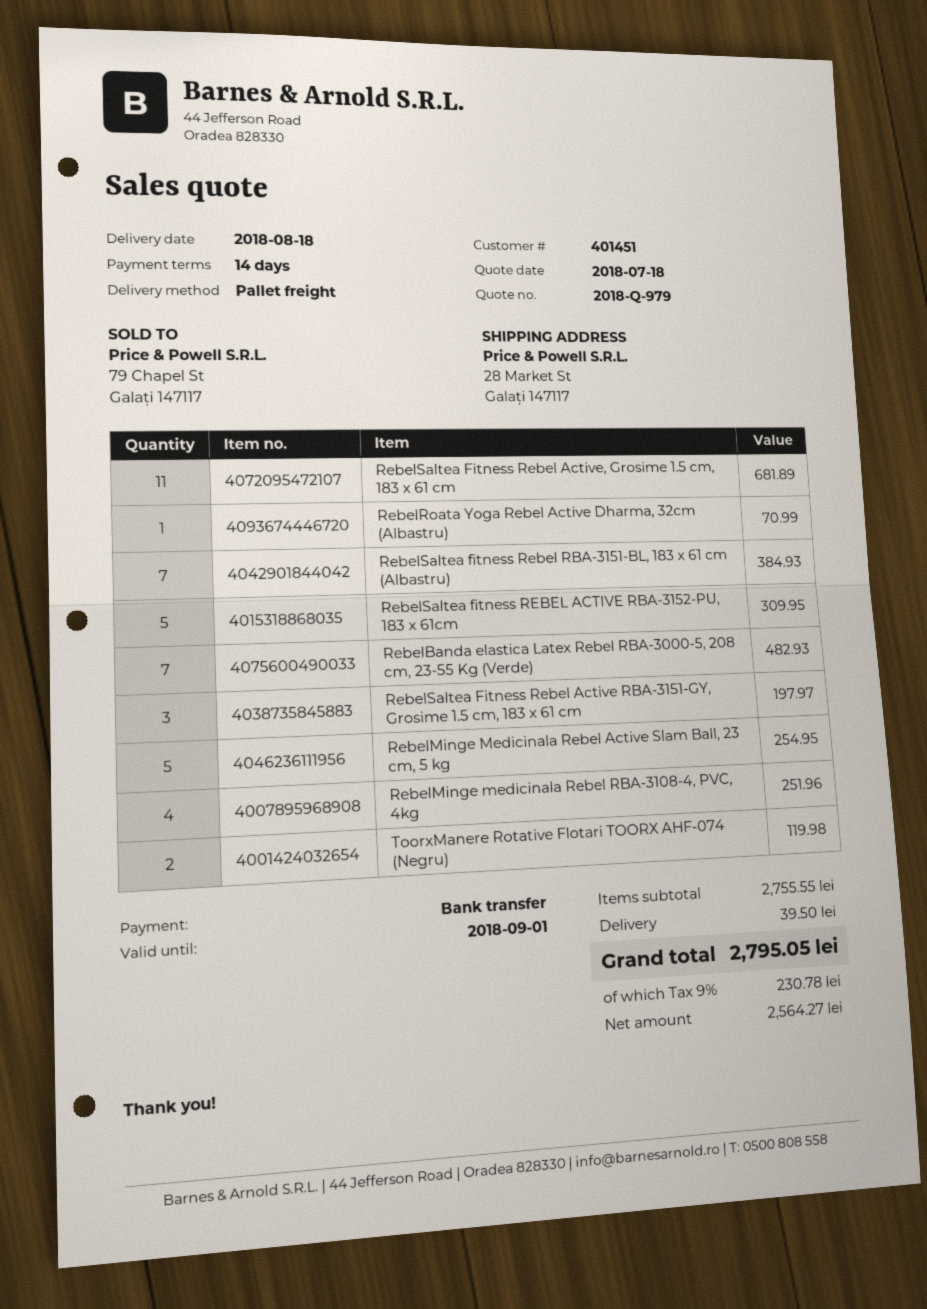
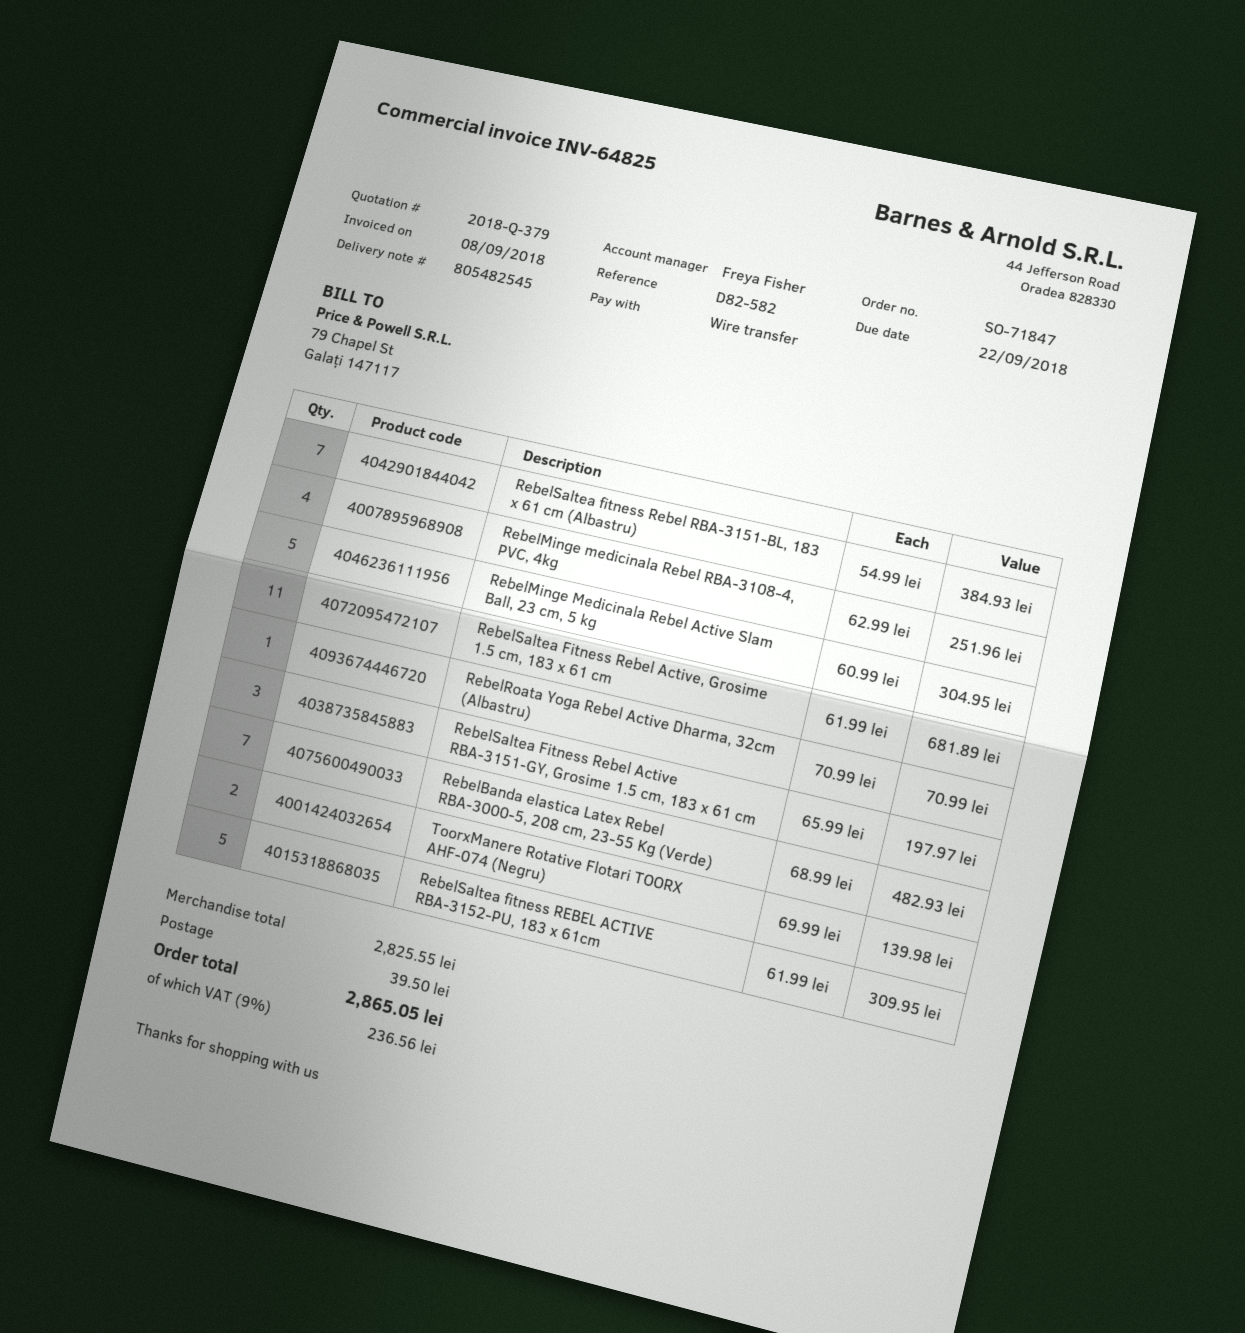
quote number: 2018-Q-979 -> 2018-Q-379
RebelMinge Medicinala Rebel Active Slam Ball, 23 cm, 5 kg: 5 for 254.95 -> 5 for 304.95
ToorxManere Rotative Flotari TOORX AHF-074 (Negru): 2 for 119.98 -> 2 for 139.98
subtotal: 2755.55 -> 2825.55
tax: 9% = 230.78 -> 9% = 236.56
total: 2795.05 -> 2865.05

